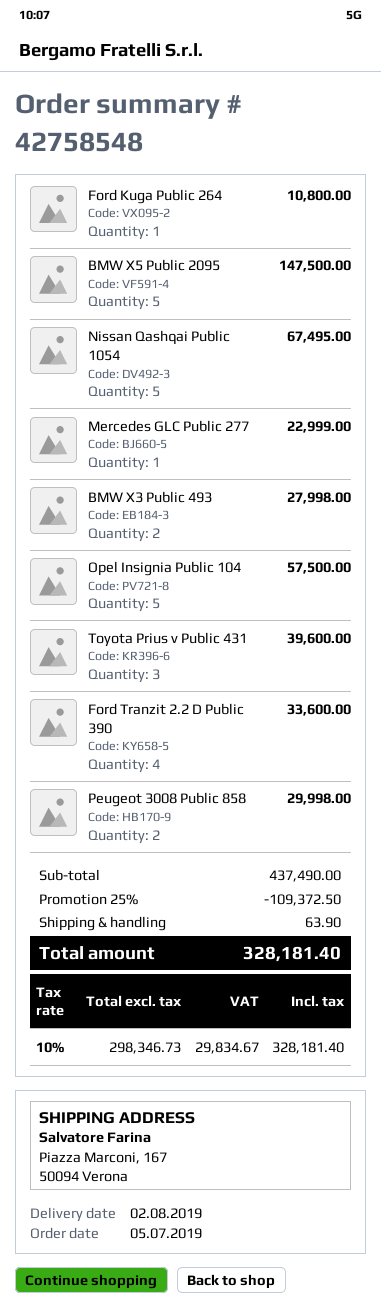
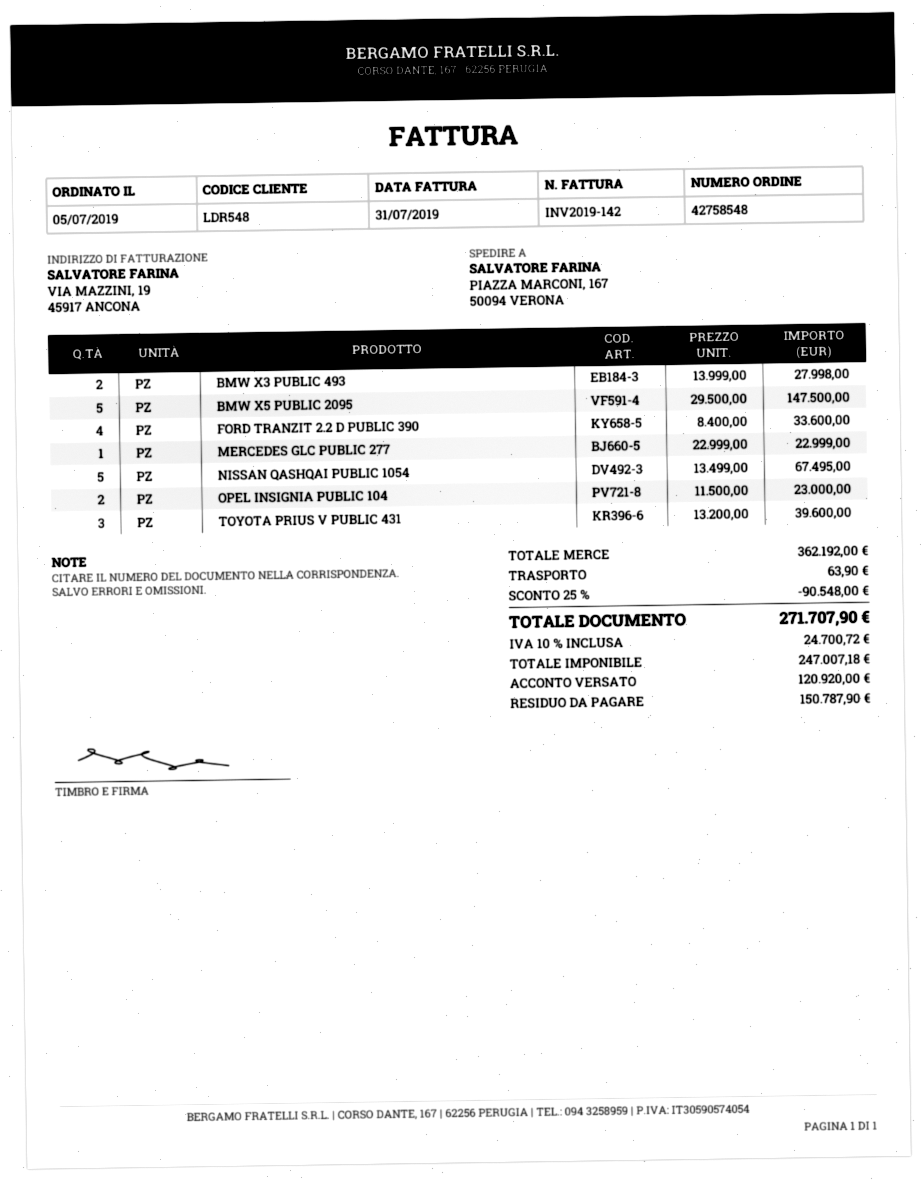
Ford Kuga Public 264: 1 for 10800.00 -> none
Opel Insignia Public 104: 5 for 57500.00 -> 2 for 23000.00
Peugeot 3008 Public 858: 2 for 29998.00 -> none
subtotal: 437490.00 -> 362192.00
discount: 25% = 109372.50 -> 25% = 90548.00
net: 298346.73 -> 247007.18
tax: 10% = 29834.67 -> 10% = 24700.72
total: 328181.40 -> 271707.90

